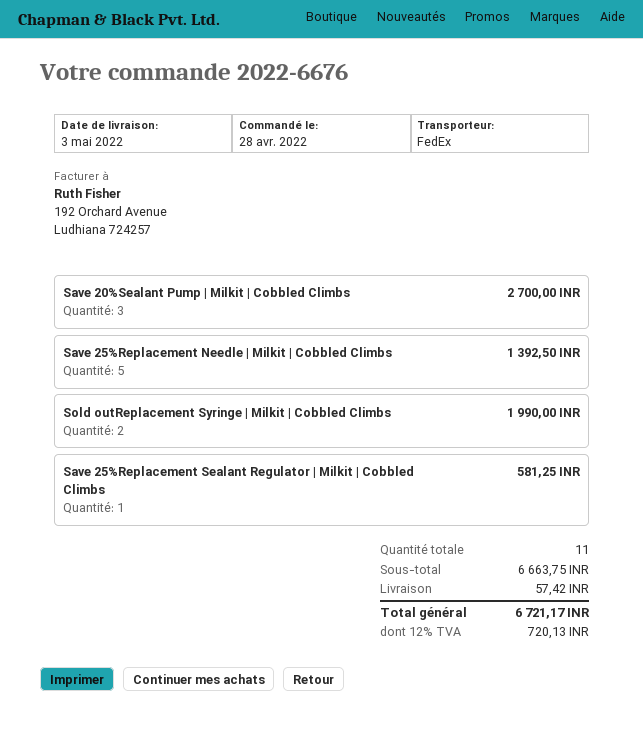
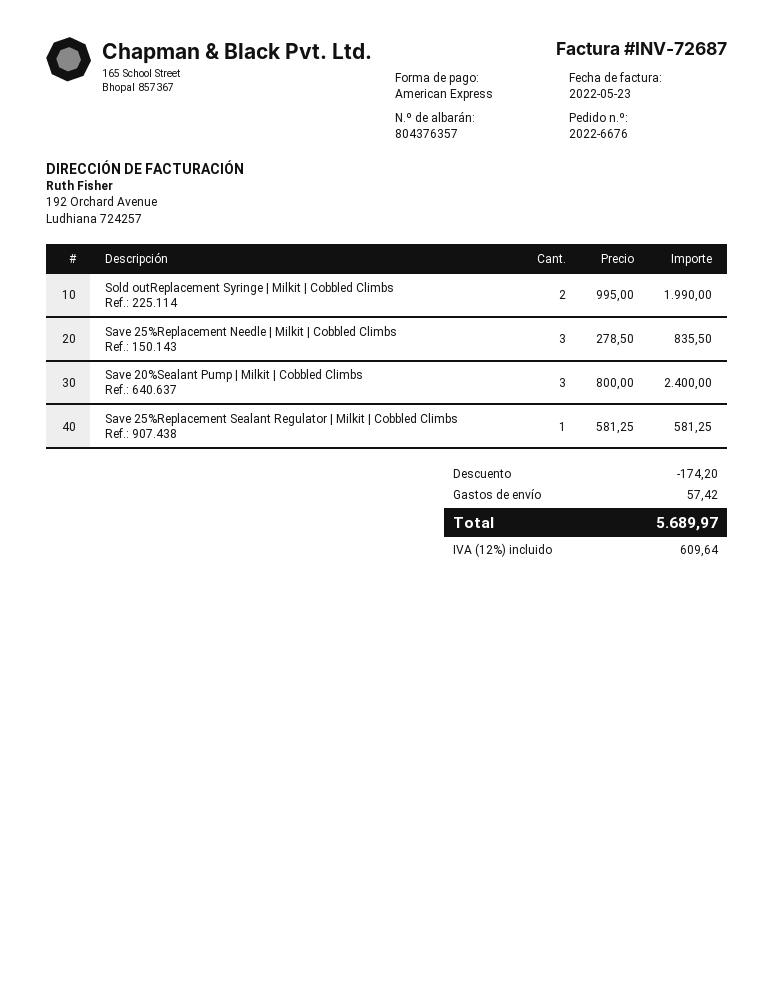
Save 20%Sealant Pump | Milkit | Cobbled Climbs: 3 for 2700.00 -> 3 for 2400.00
Save 25%Replacement Needle | Milkit | Cobbled Climbs: 5 for 1392.50 -> 3 for 835.50
discount: none -> 174.20
tax: 12% = 720.13 -> 12% = 609.64
total: 6721.17 -> 5689.97

